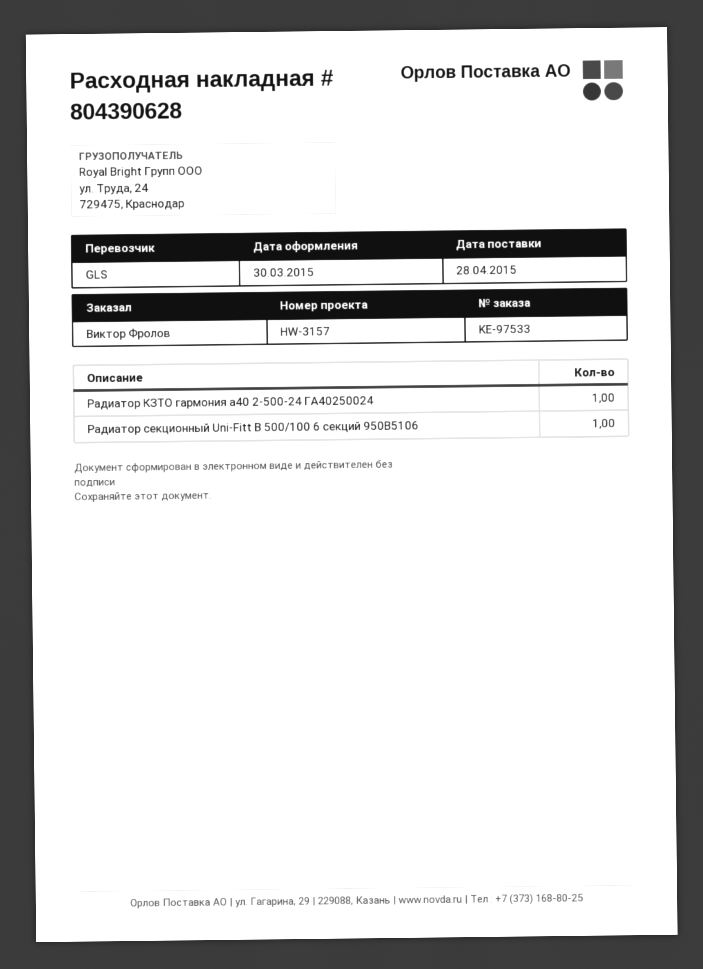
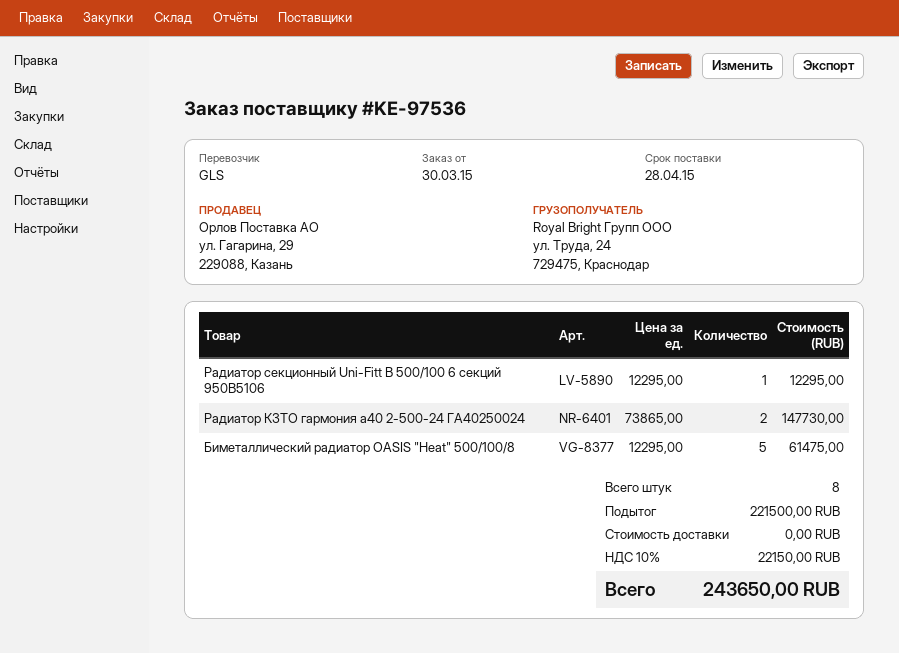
order number: KE-97533 -> KE-97536
Радиатор КЗТО гармония а40 2-500-24 ГА40250024: 1 -> 2
Биметаллический радиатор OASIS "Heat" 500/100/8: none -> 5

